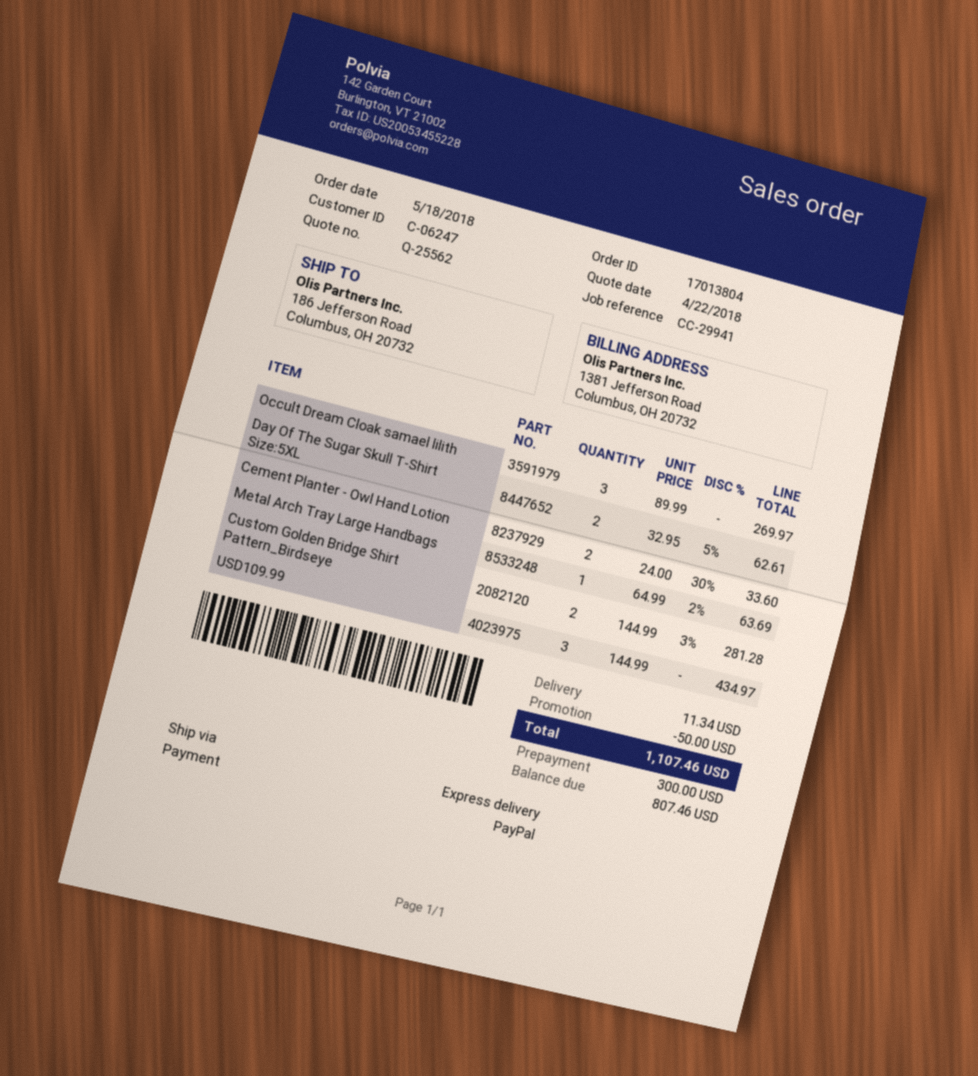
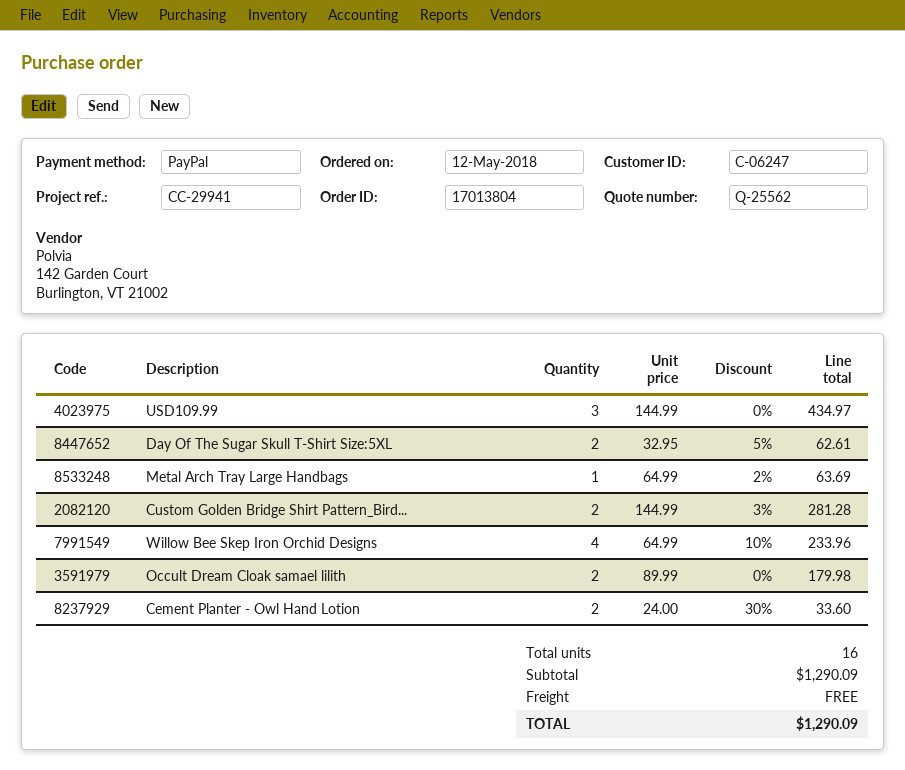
order date: 2018-05-18 -> 2018-05-12
Occult Dream Cloak samael lilith: 3 x 89.99 = 269.97 -> 2 x 89.99 = 179.98
Willow Bee Skep Iron Orchid Designs: none -> 4 x 64.99 - 10% = 233.96
discount: 50.00 -> none
shipping: 11.34 -> 0.00
total: 1107.46 -> 1290.09

